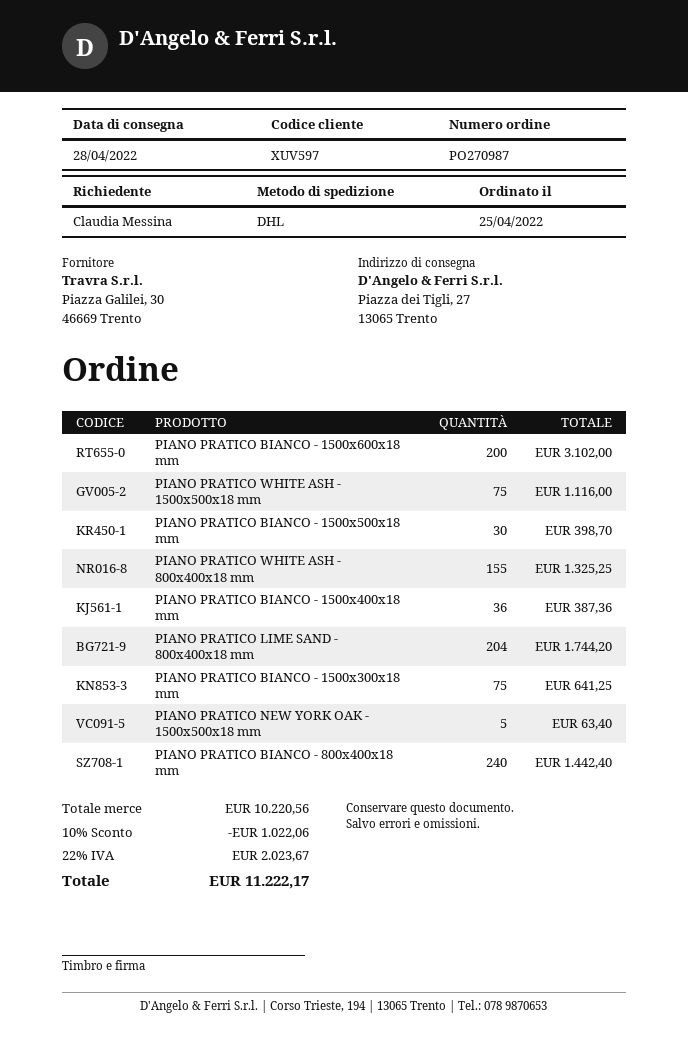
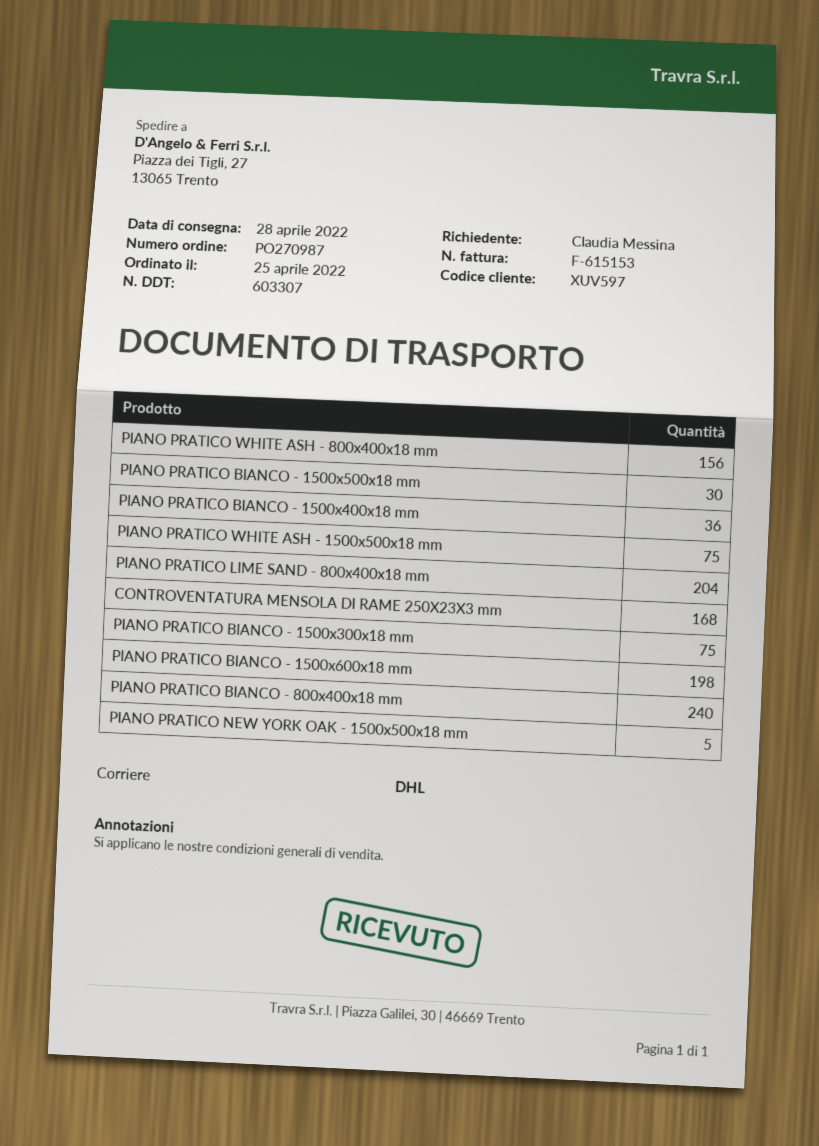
PIANO PRATICO BIANCO - 1500x600x18 mm: 200 -> 198
PIANO PRATICO WHITE ASH - 800x400x18 mm: 155 -> 156
CONTROVENTATURA MENSOLA DI RAME 250X23X3 mm: none -> 168

